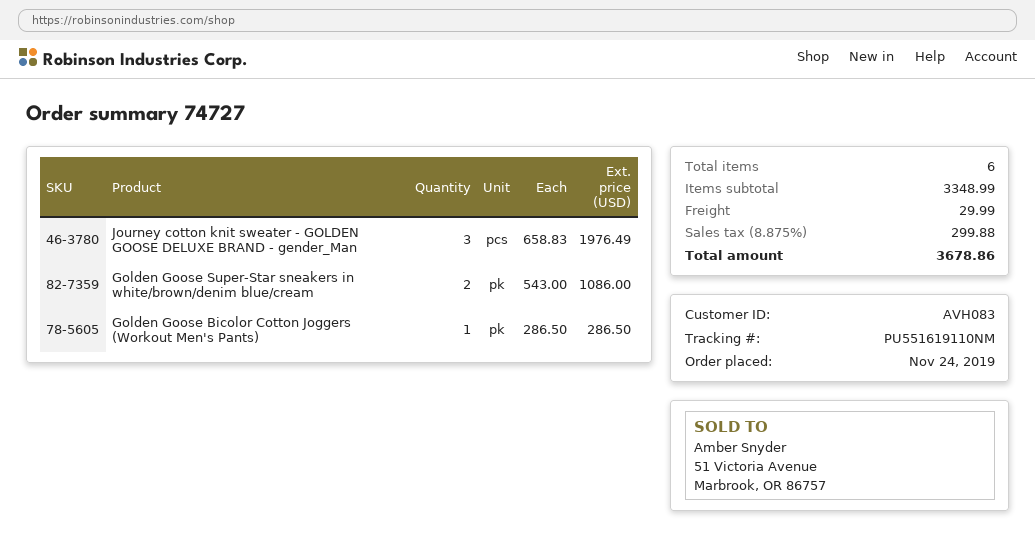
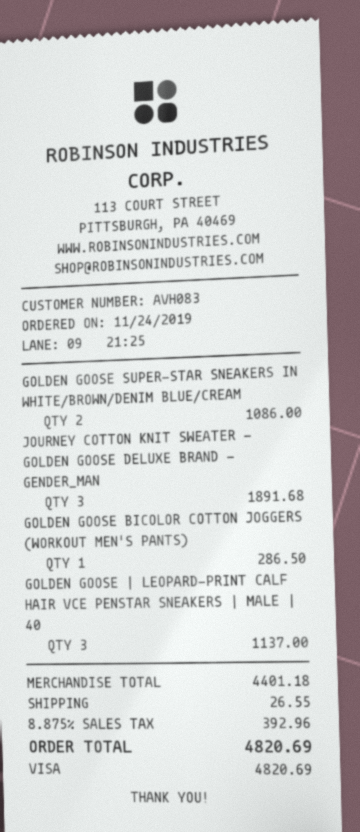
Journey cotton knit sweater - GOLDEN GOOSE DELUXE BRAND - gender_Man: 3 for 1976.49 -> 3 for 1891.68
GOLDEN GOOSE | LEOPARD-PRINT CALF HAIR VCE PENSTAR SNEAKERS | MALE | 40: none -> 3 for 1137.00
subtotal: 3348.99 -> 4401.18
shipping: 29.99 -> 26.55
tax: 8.875% = 299.88 -> 8.875% = 392.96
total: 3678.86 -> 4820.69

